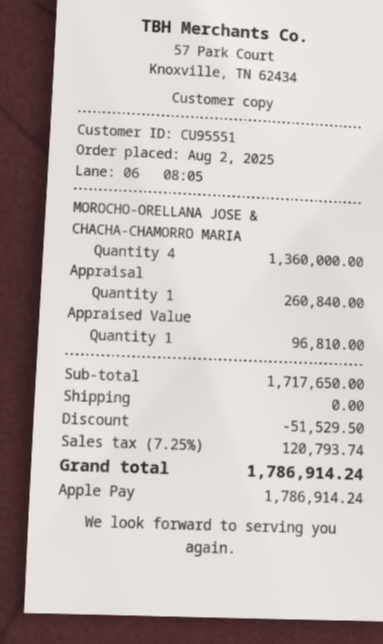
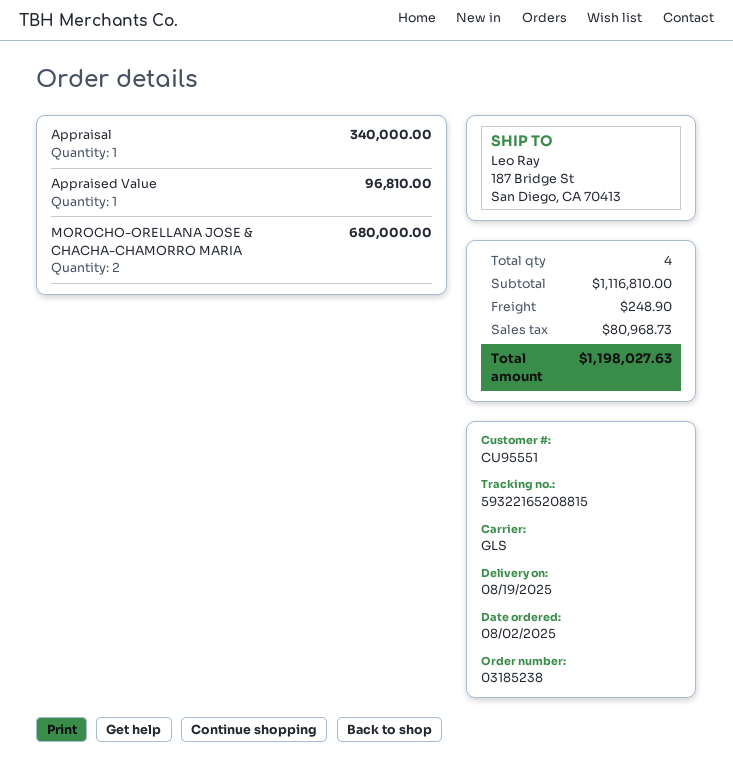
MOROCHO-ORELLANA JOSE & CHACHA-CHAMORRO MARIA: 4 for 1360000.00 -> 2 for 680000.00
Appraisal: 1 for 260840.00 -> 1 for 340000.00
subtotal: 1717650.00 -> 1116810.00
discount: 51529.50 -> none
shipping: 0.00 -> 248.90
tax: 120793.74 -> 80968.73
total: 1786914.24 -> 1198027.63

